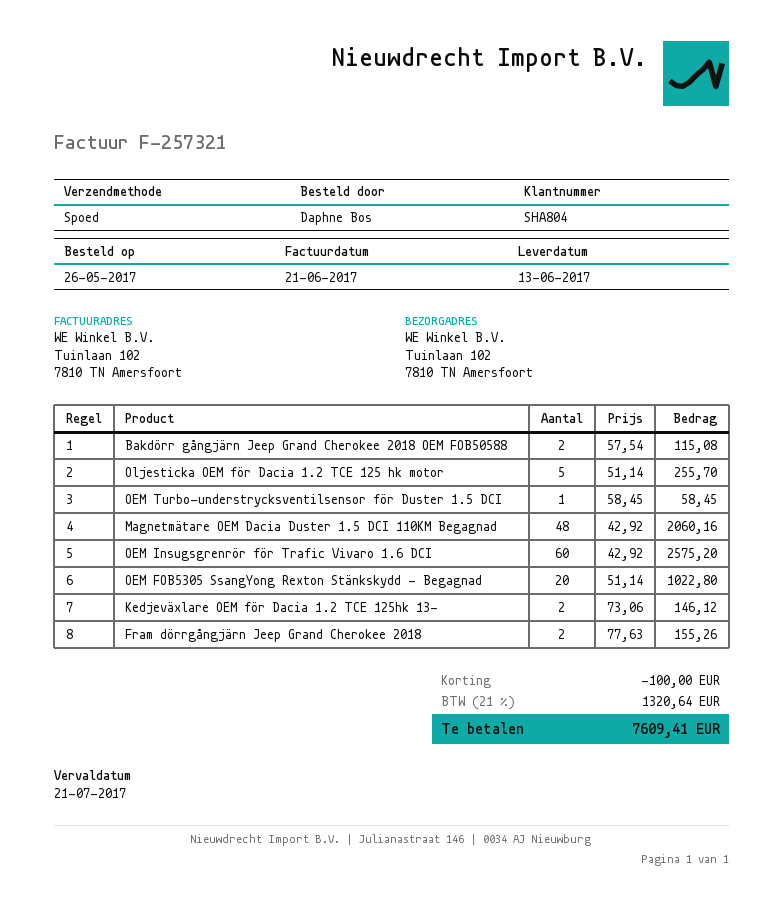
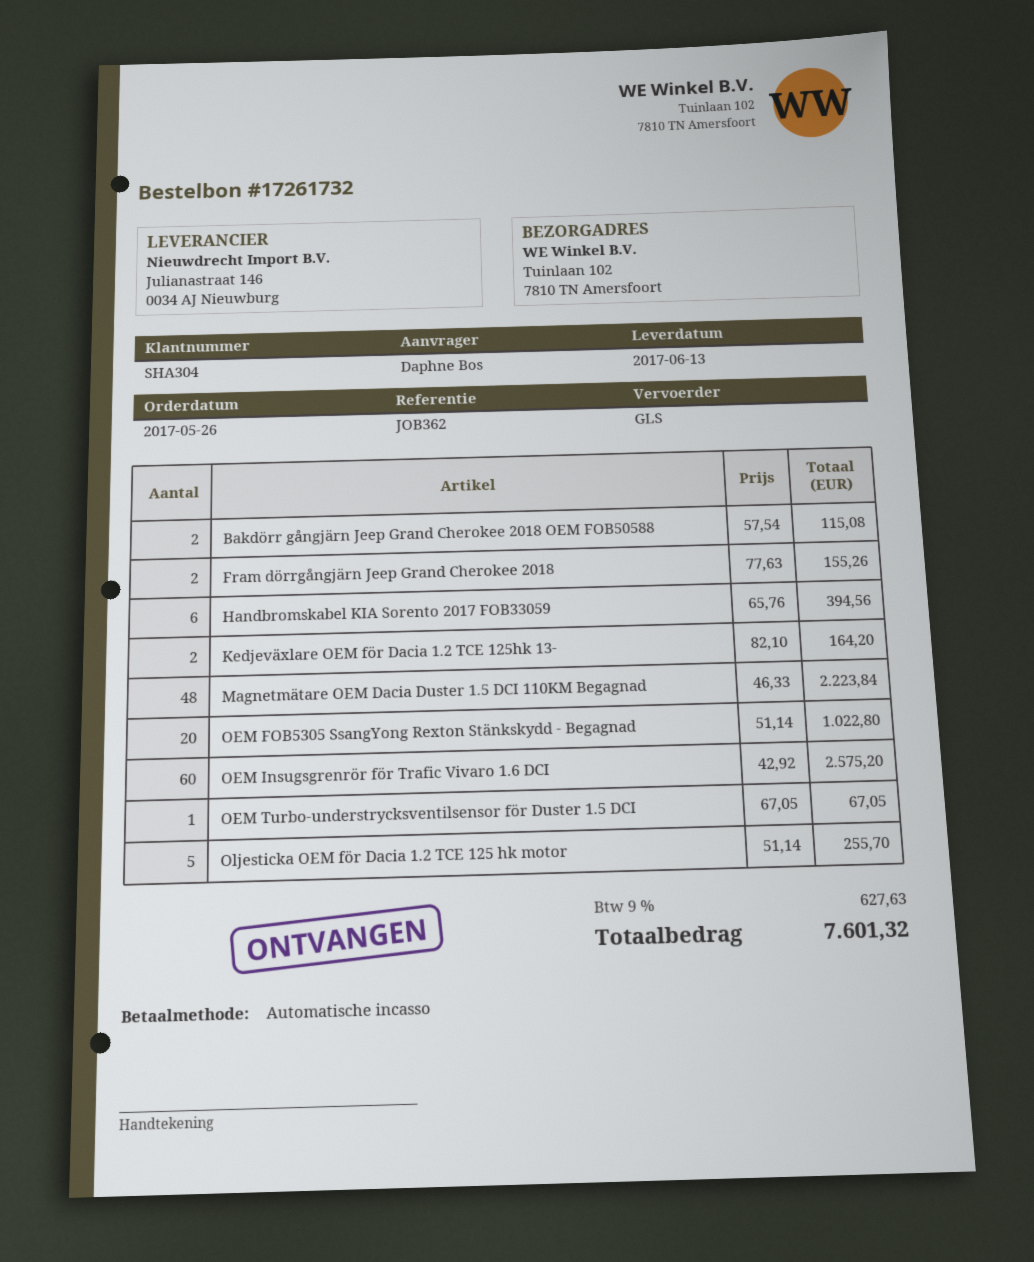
customer number: SHA804 -> SHA304
shipping method: express -> GLS
OEM Turbo-understrycksventilsensor för Duster 1.5 DCI: 1 x 58.45 = 58.45 -> 1 x 67.05 = 67.05
Magnetmätare OEM Dacia Duster 1.5 DCI 110KM Begagnad: 48 x 42.92 = 2060.16 -> 48 x 46.33 = 2223.84
Kedjeväxlare OEM för Dacia 1.2 TCE 125hk 13-: 2 x 73.06 = 146.12 -> 2 x 82.10 = 164.20
Handbromskabel KIA Sorento 2017 FOB33059: none -> 6 x 65.76 = 394.56
discount: 100.00 -> none
tax: 21% = 1320.64 -> 9% = 627.63
total: 7609.41 -> 7601.32

